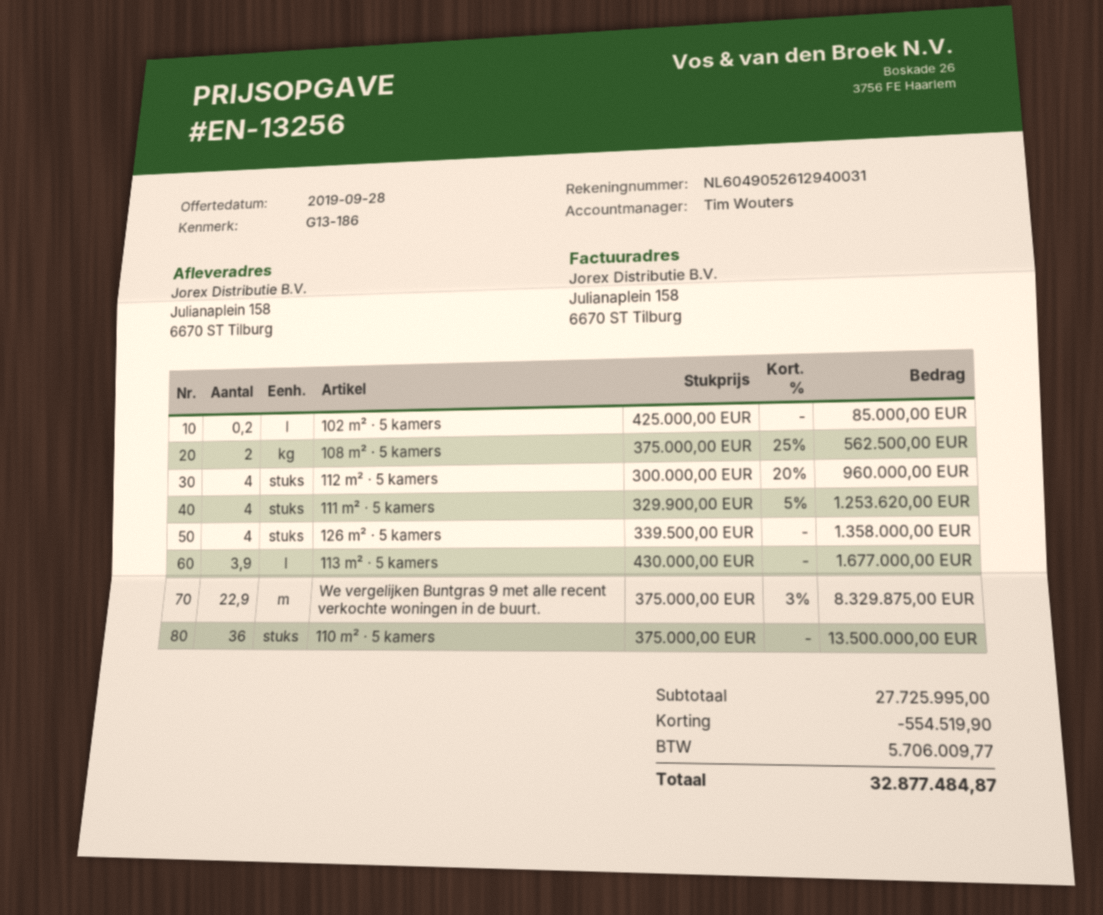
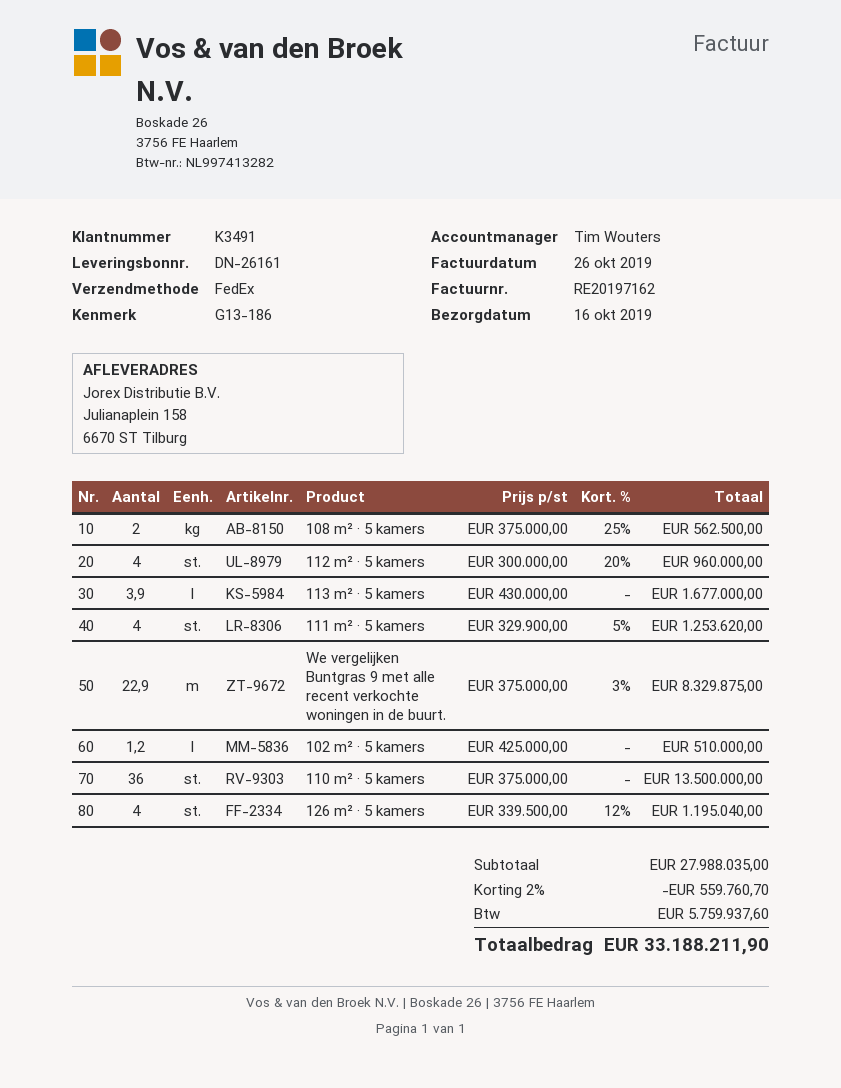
102 m² · 5 kamers: 0.2 x 425000.00 = 85000.00 -> 1.2 x 425000.00 = 510000.00
126 m² · 5 kamers: 4 x 339500.00 = 1358000.00 -> 4 x 339500.00 - 12% = 1195040.00
subtotal: 27725995.00 -> 27988035.00
discount: 554519.90 -> 559760.70
tax: 5706009.77 -> 5759937.60
total: 32877484.87 -> 33188211.90

